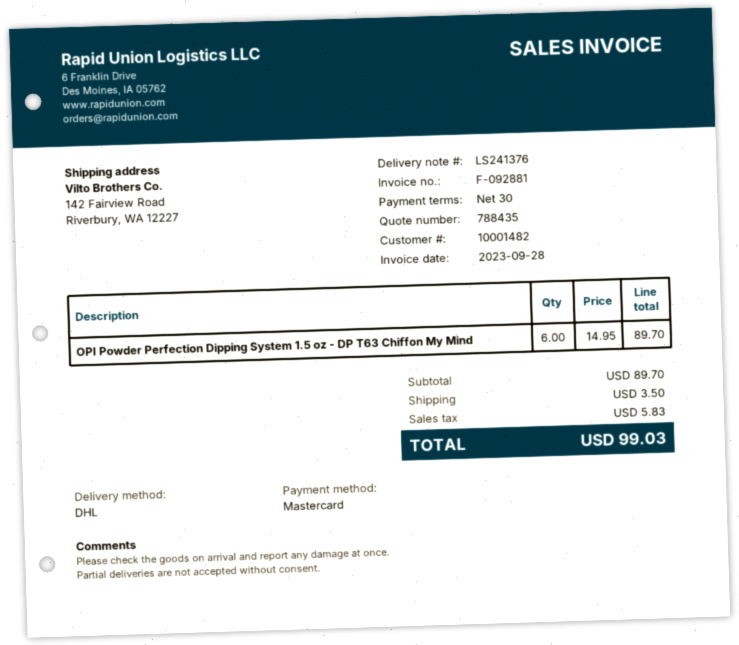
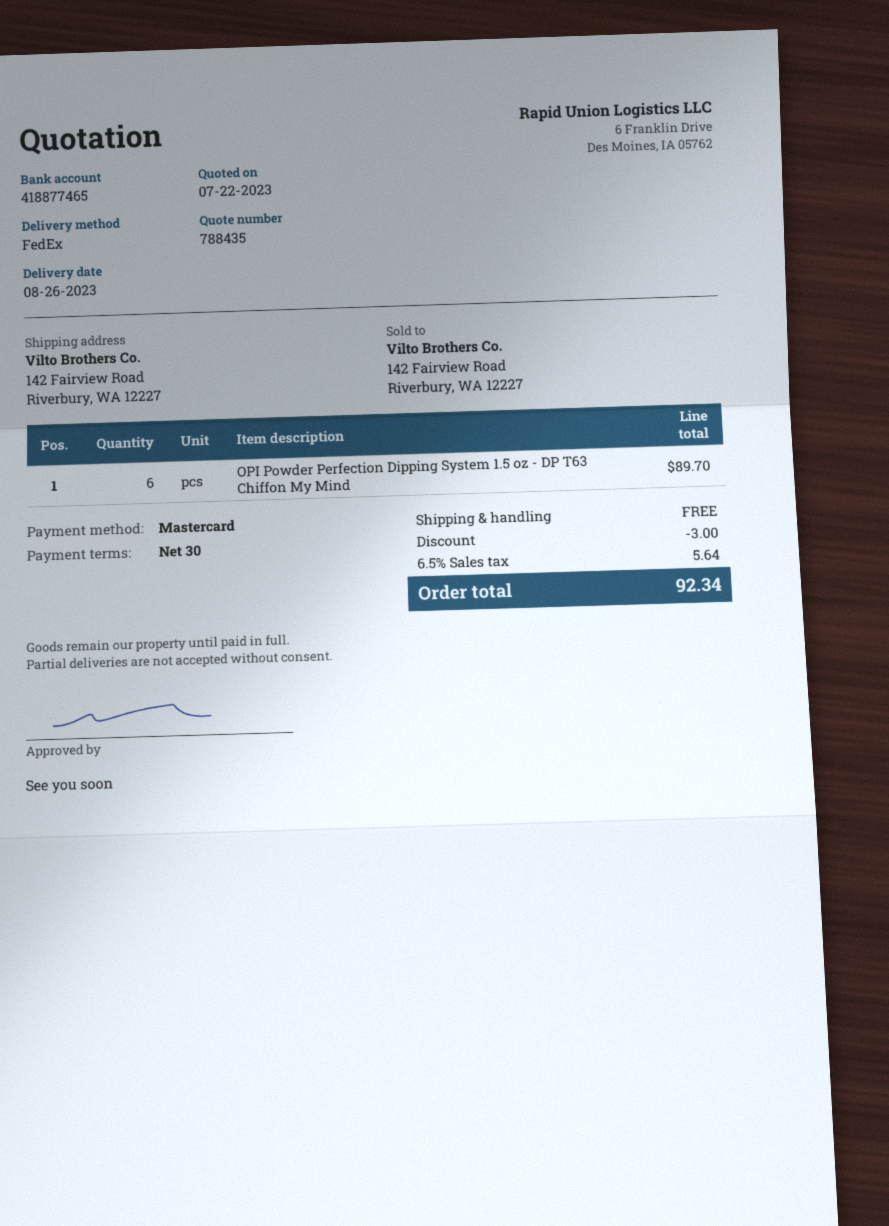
shipping method: DHL -> FedEx
discount: none -> 3.00
shipping: 3.50 -> 0.00
tax: 5.83 -> 5.64
total: 99.03 -> 92.34

